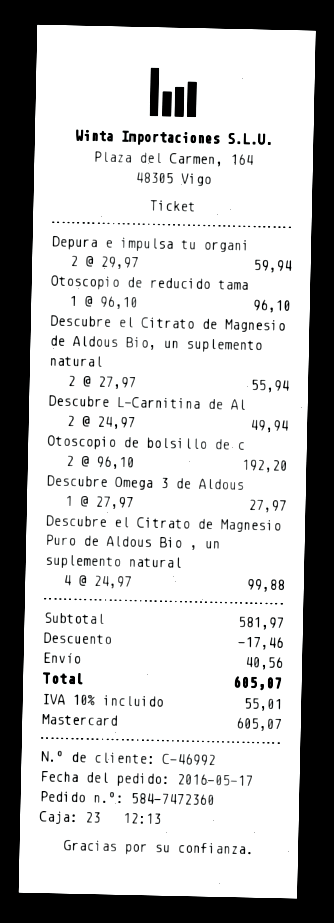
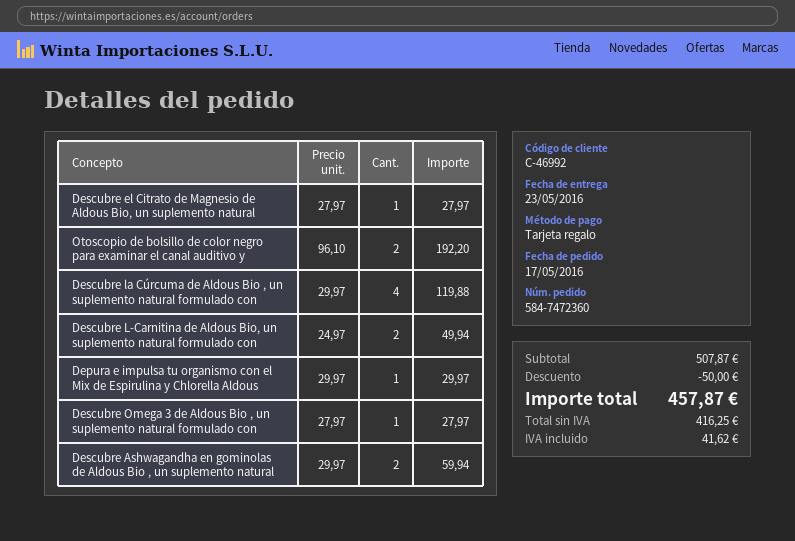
payment method: Mastercard -> gift card
Depura e impulsa tu organi: 2 x 29.97 = 59.94 -> 1 x 29.97 = 29.97
Otoscopio de reducido tama: 1 x 96.10 = 96.10 -> none
Descubre el Citrato de Magnesio de Aldous Bio, un suplemento natural: 2 x 27.97 = 55.94 -> 1 x 27.97 = 27.97
Descubre el Citrato de Magnesio Puro de Aldous Bio , un suplemento natural: 4 x 24.97 = 99.88 -> none
Descubre la Cúrcuma de Aldous Bio , un suplemento natural formulado con: none -> 4 x 29.97 = 119.88
Descubre Ashwagandha en gominolas de Aldous Bio , un suplemento natural: none -> 2 x 29.97 = 59.94
subtotal: 581.97 -> 507.87
discount: 17.46 -> 50.00
shipping: 40.56 -> none
tax: 55.01 -> 41.62
total: 605.07 -> 457.87

